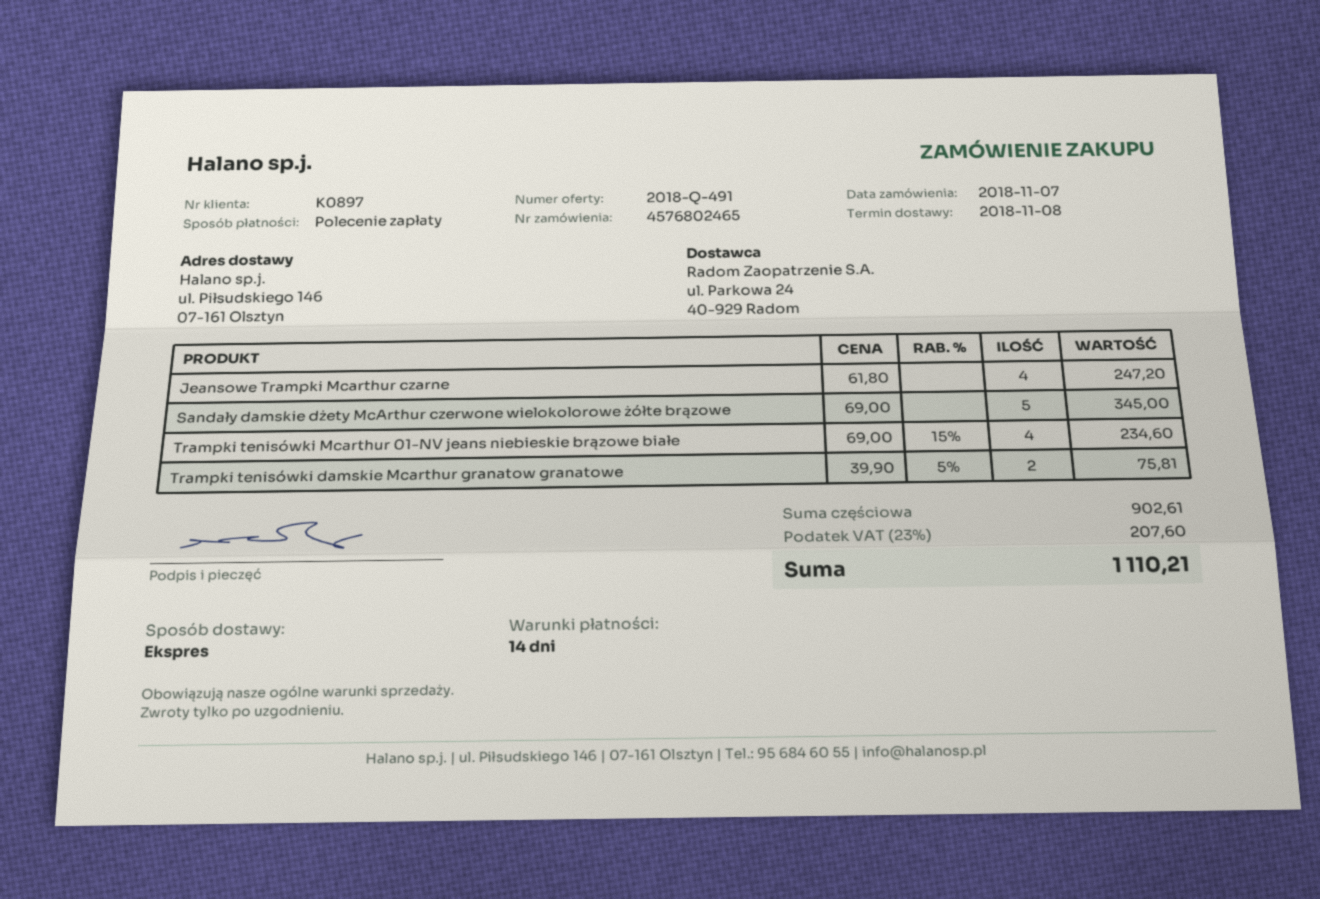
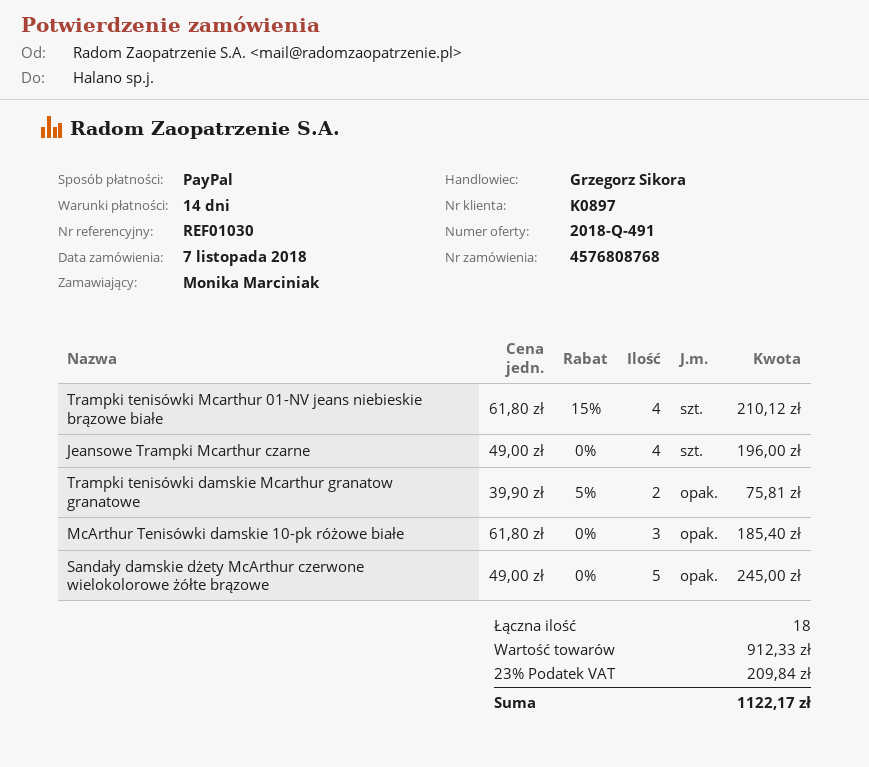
order number: 4576802465 -> 4576808768
payment method: direct debit -> PayPal
Jeansowe Trampki Mcarthur czarne: 4 x 61.80 = 247.20 -> 4 x 49.00 = 196.00
Sandały damskie dżety McArthur czerwone wielokolorowe żółte brązowe: 5 x 69.00 = 345.00 -> 5 x 49.00 = 245.00
Trampki tenisówki Mcarthur 01-NV jeans niebieskie brązowe białe: 4 x 69.00 - 15% = 234.60 -> 4 x 61.80 - 15% = 210.12
McArthur Tenisówki damskie 10-pk różowe białe: none -> 3 x 61.80 = 185.40
subtotal: 902.61 -> 912.33
tax: 23% = 207.60 -> 23% = 209.84
total: 1110.21 -> 1122.17

